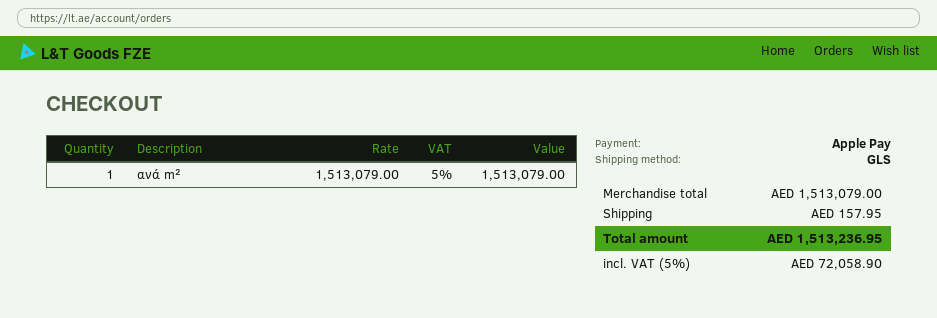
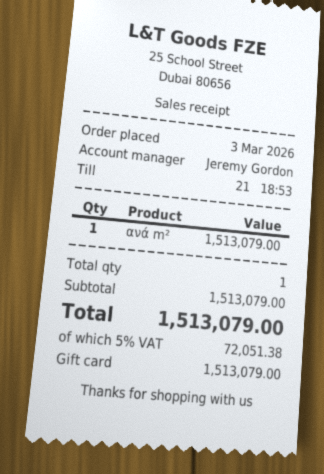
payment method: Apple Pay -> gift card
shipping: 157.95 -> none
tax: 5% = 72058.90 -> 5% = 72051.38
total: 1513236.95 -> 1513079.00

